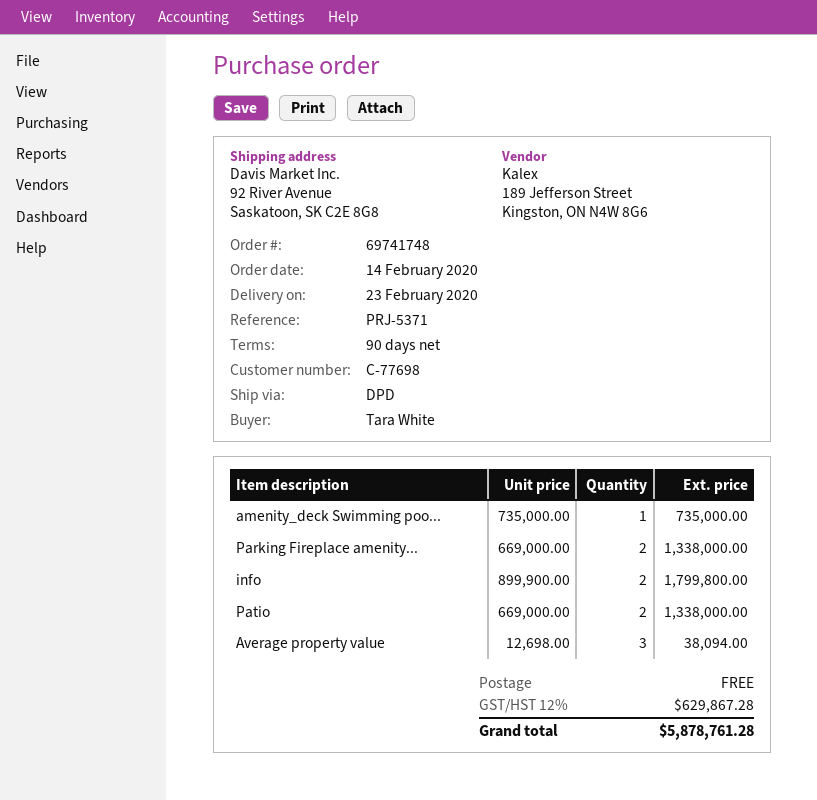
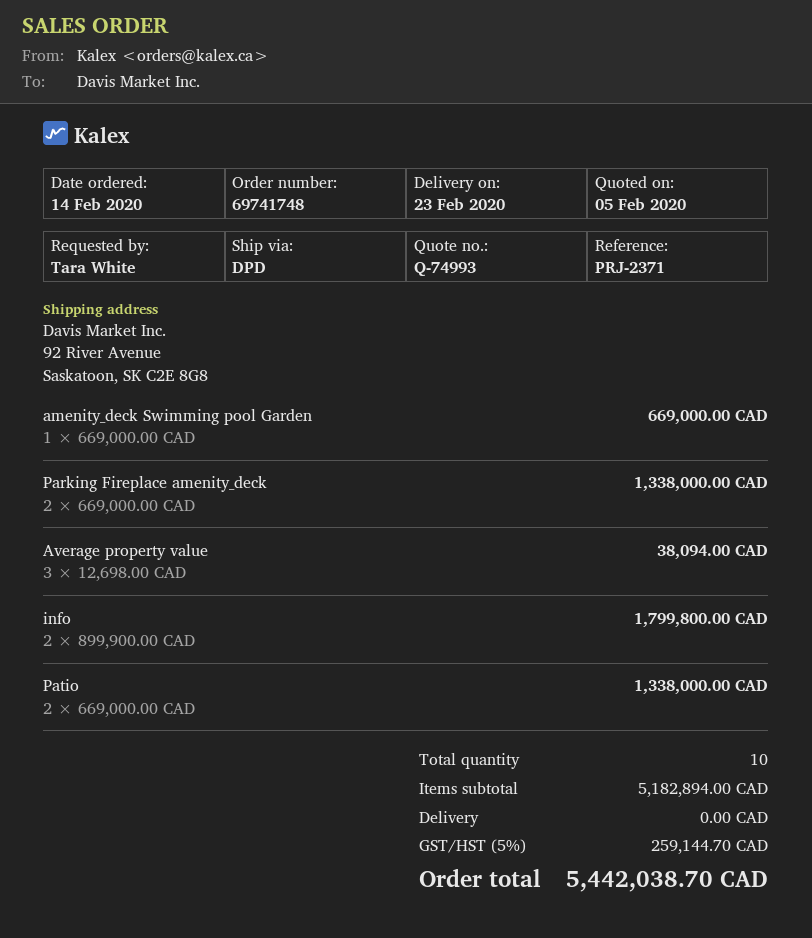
reference: PRJ-5371 -> PRJ-2371
amenity_deck Swimming poo...: 1 x 735000.00 = 735000.00 -> 1 x 669000.00 = 669000.00
tax: 12% = 629867.28 -> 5% = 259144.70
total: 5878761.28 -> 5442038.70

